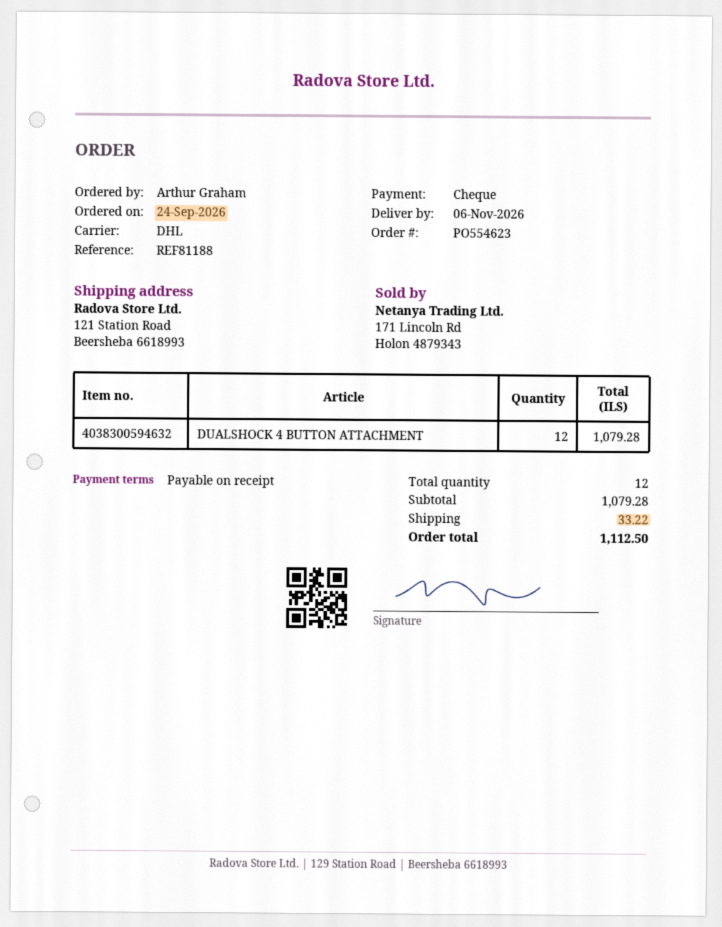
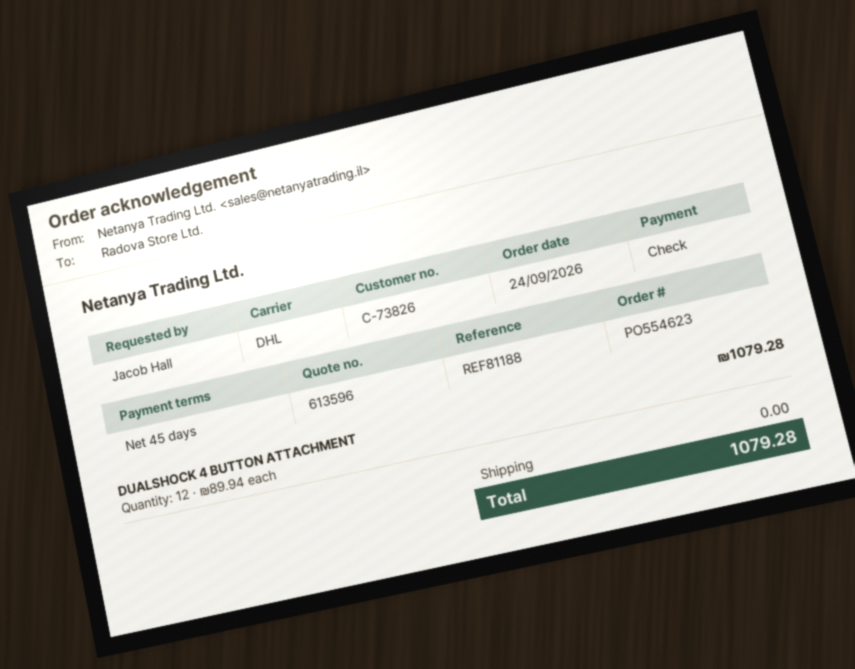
payment terms: on receipt -> 45 days
ordered by: Arthur Graham -> Jacob Hall
shipping: 33.22 -> 0.00
total: 1112.50 -> 1079.28

